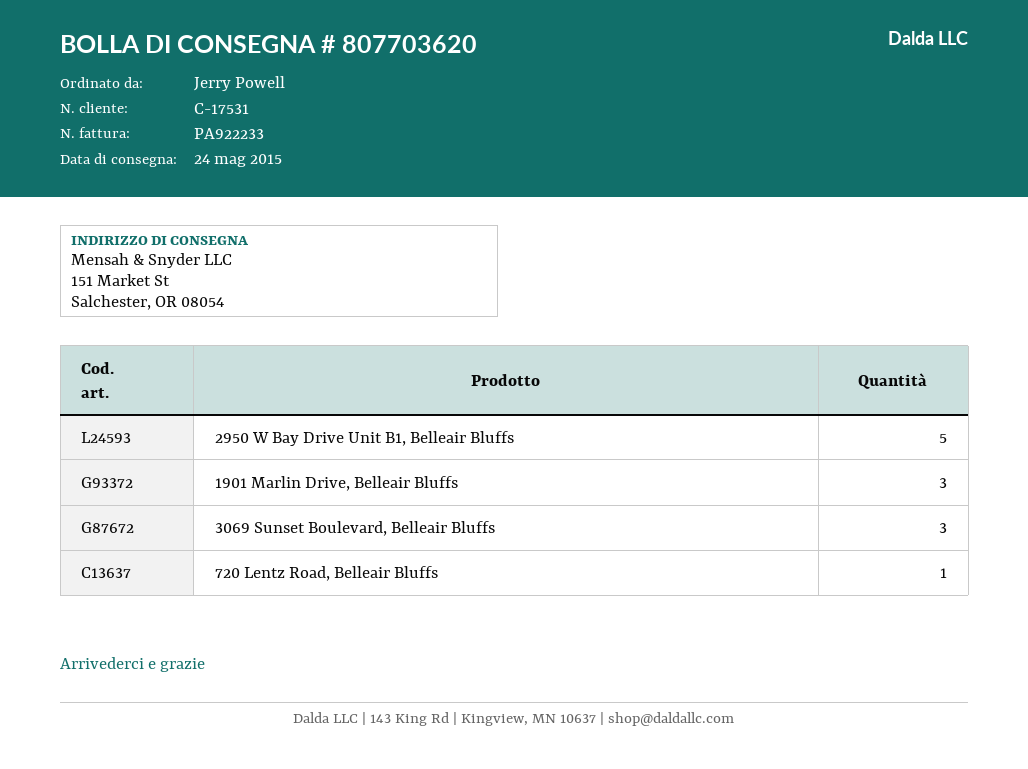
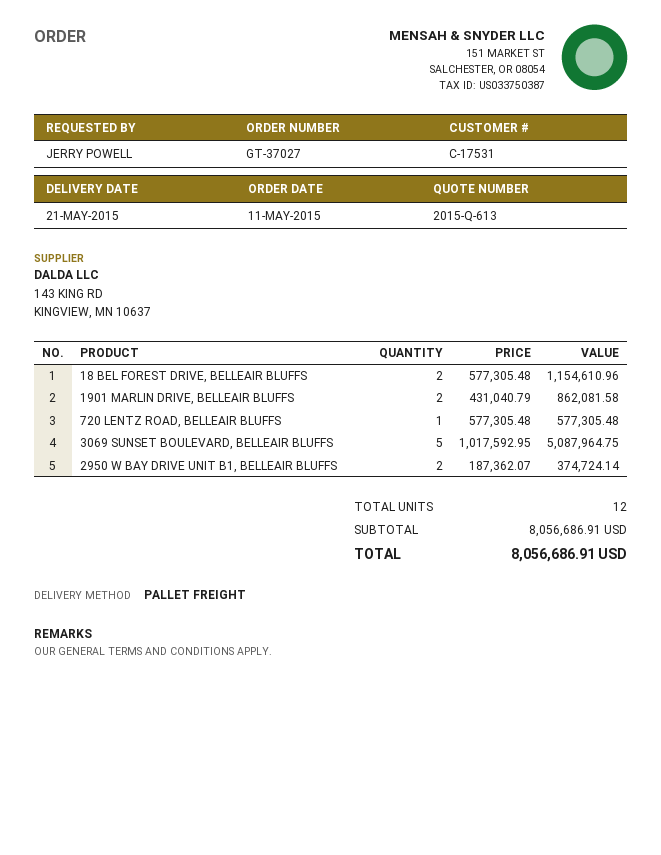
delivery date: 2015-05-24 -> 2015-05-21
2950 W Bay Drive Unit B1, Belleair Bluffs: 5 -> 2
1901 Marlin Drive, Belleair Bluffs: 3 -> 2
3069 Sunset Boulevard, Belleair Bluffs: 3 -> 5
18 BEL FOREST DRIVE, BELLEAIR BLUFFS: none -> 2

